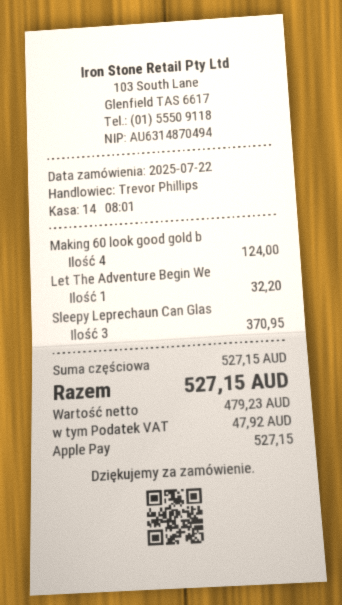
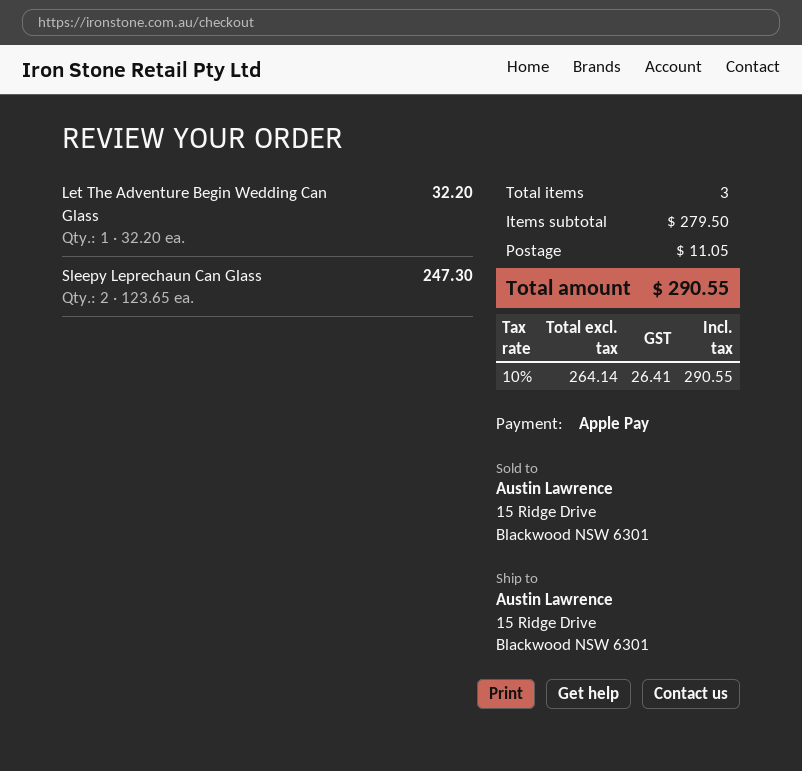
Making 60 look good gold b: 4 for 124.00 -> none
Sleepy Leprechaun Can Glas: 3 for 370.95 -> 2 for 247.30
subtotal: 527.15 -> 279.50
shipping: none -> 11.05
net: 479.23 -> 264.14
tax: 47.92 -> 26.41
total: 527.15 -> 290.55

